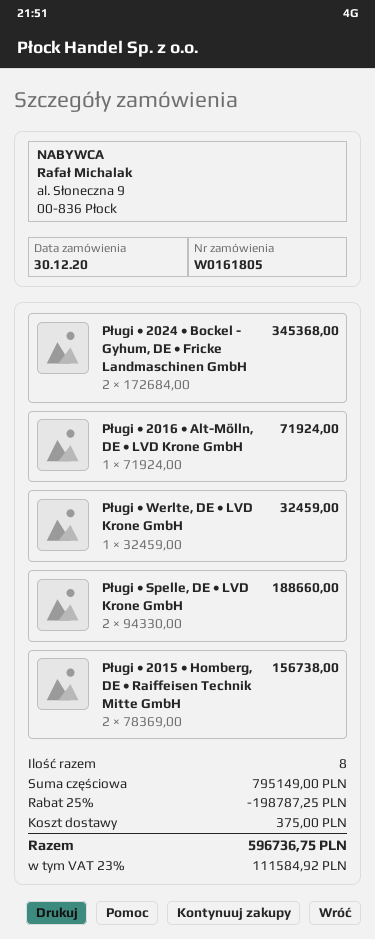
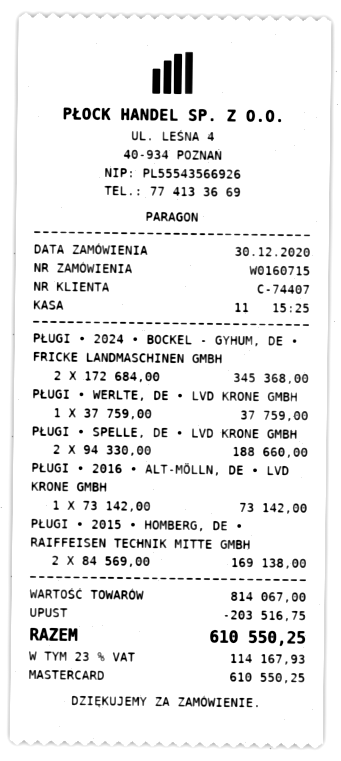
order number: W0161805 -> W0160715
Pługi • 2016 • Alt-Mölln, DE • LVD Krone GmbH: 1 x 71924.00 = 71924.00 -> 1 x 73142.00 = 73142.00
Pługi • Werlte, DE • LVD Krone GmbH: 1 x 32459.00 = 32459.00 -> 1 x 37759.00 = 37759.00
Pługi • 2015 • Homberg, DE • Raiffeisen Technik Mitte GmbH: 2 x 78369.00 = 156738.00 -> 2 x 84569.00 = 169138.00
subtotal: 795149.00 -> 814067.00
discount: 198787.25 -> 203516.75
shipping: 375.00 -> none
tax: 23% = 111584.92 -> 23% = 114167.93
total: 596736.75 -> 610550.25

